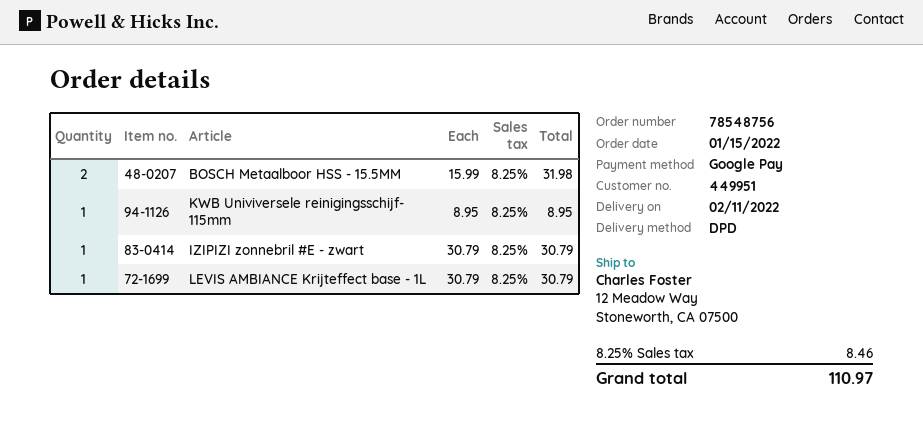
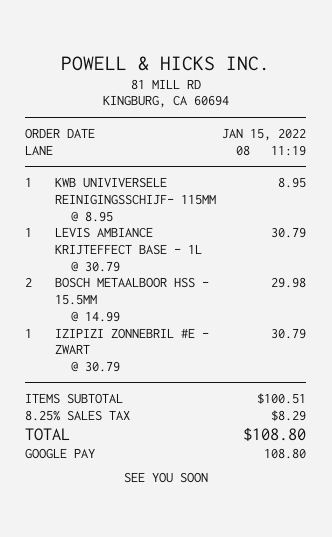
BOSCH Metaalboor HSS - 15.5MM: 2 x 15.99 = 31.98 -> 2 x 14.99 = 29.98
tax: 8.25% = 8.46 -> 8.25% = 8.29
total: 110.97 -> 108.80

